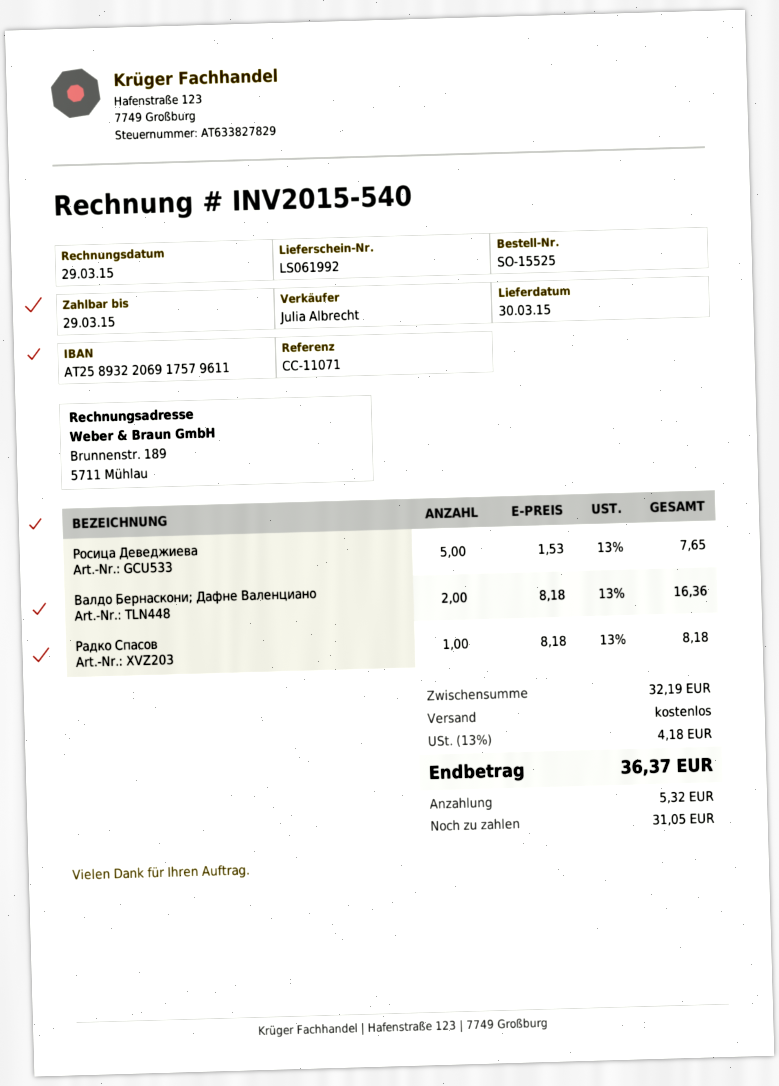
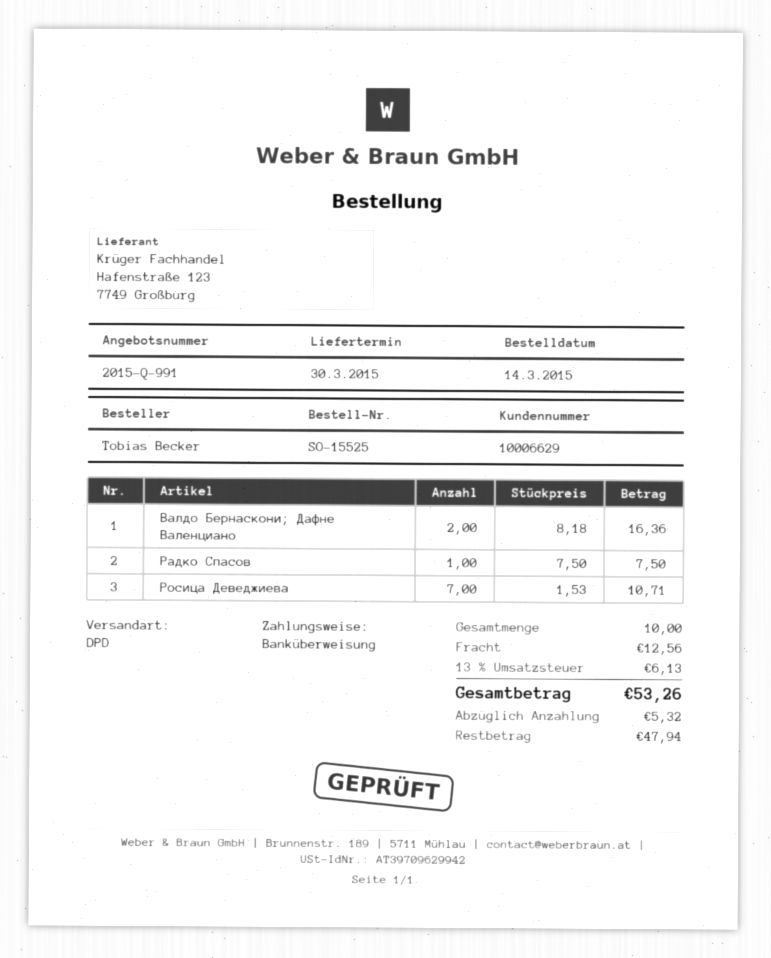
Росица Деведжиева: 5 x 1.53 = 7.65 -> 7 x 1.53 = 10.71
Радко Спасов: 1 x 8.18 = 8.18 -> 1 x 7.50 = 7.50
shipping: 0.00 -> 12.56
tax: 13% = 4.18 -> 13% = 6.13
total: 36.37 -> 53.26
balance: 31.05 -> 47.94

